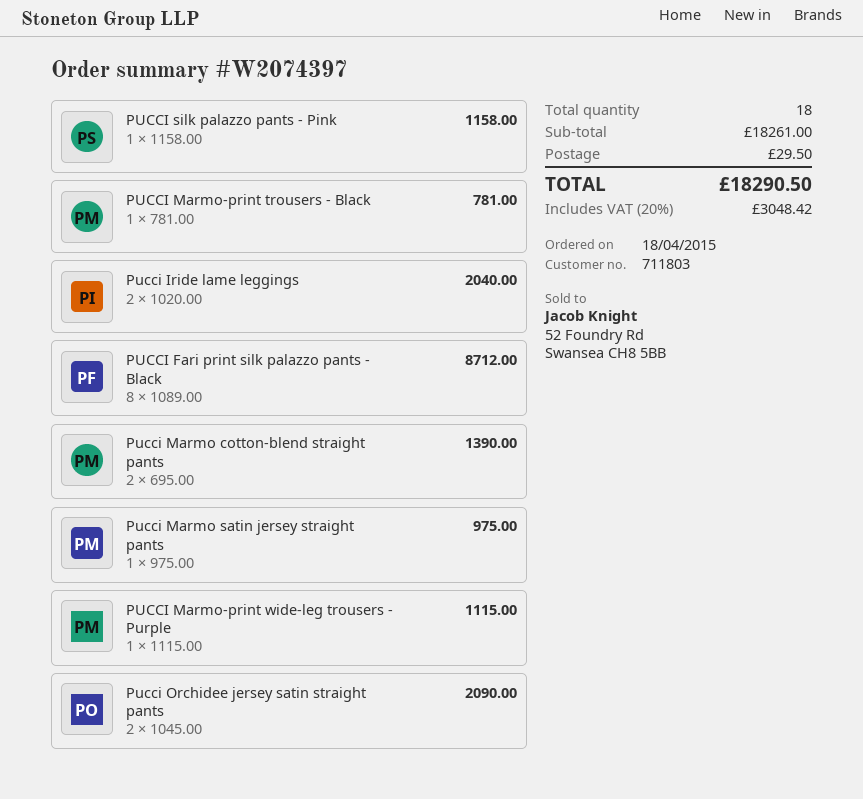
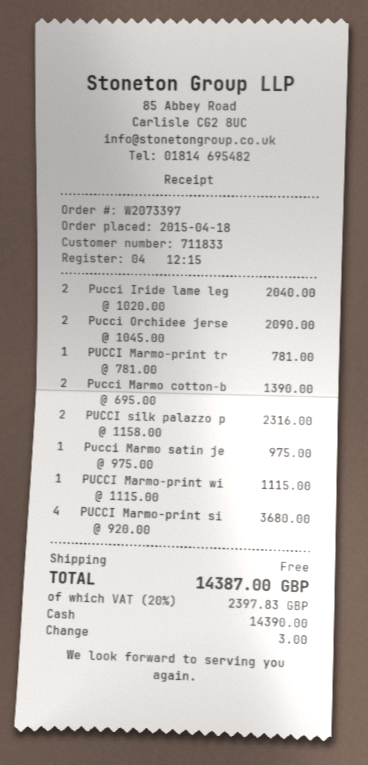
order number: W2074397 -> W2073397
customer number: 711803 -> 711833
PUCCI silk palazzo pants - Pink: 1 x 1158.00 = 1158.00 -> 2 x 1158.00 = 2316.00
PUCCI Fari print silk palazzo pants - Black: 8 x 1089.00 = 8712.00 -> none
PUCCI Marmo-print si: none -> 4 x 920.00 = 3680.00
shipping: 29.50 -> 0.00
tax: 20% = 3048.42 -> 20% = 2397.83
total: 18290.50 -> 14387.00

